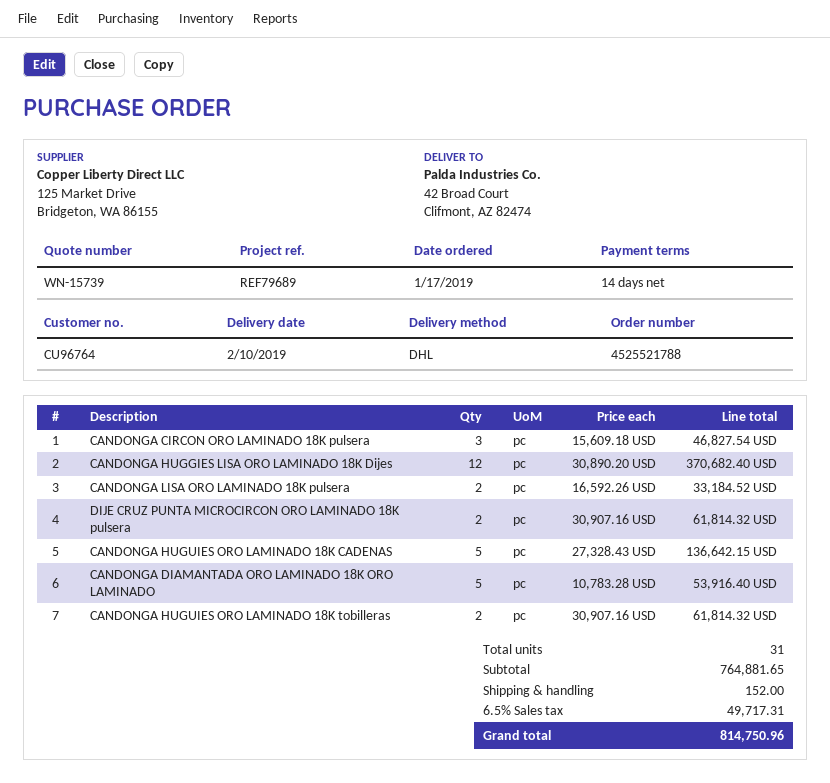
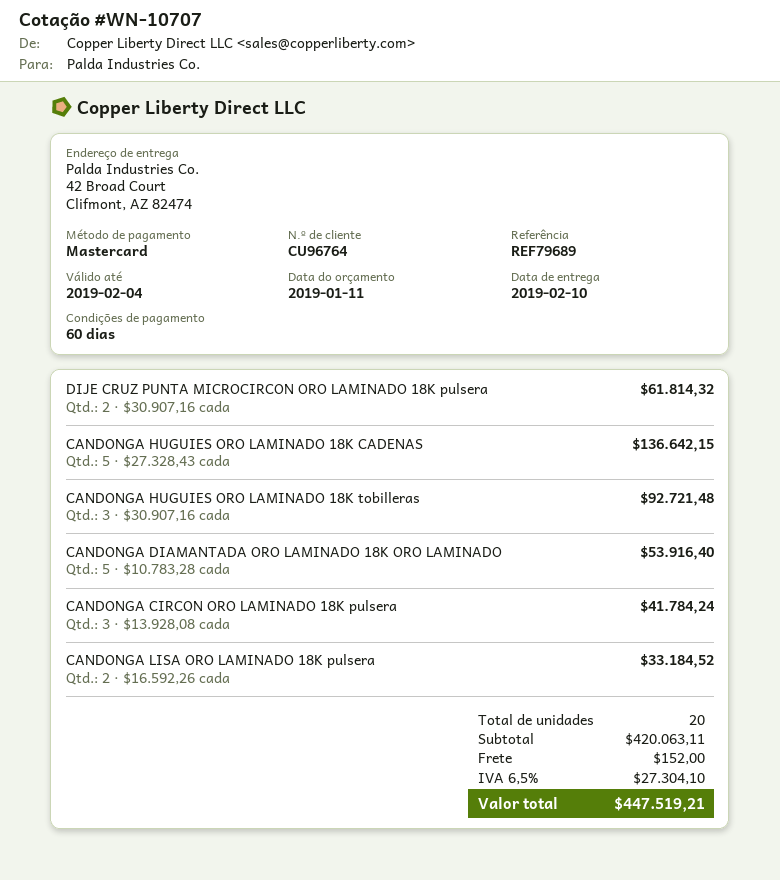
quote number: WN-15739 -> WN-10707
payment terms: 14 days -> 60 days
CANDONGA CIRCON ORO LAMINADO 18K pulsera: 3 x 15609.18 = 46827.54 -> 3 x 13928.08 = 41784.24
CANDONGA HUGGIES LISA ORO LAMINADO 18K Dijes: 12 x 30890.20 = 370682.40 -> none
CANDONGA HUGUIES ORO LAMINADO 18K tobilleras: 2 x 30907.16 = 61814.32 -> 3 x 30907.16 = 92721.48
total quantity: 31 -> 20
subtotal: 764881.65 -> 420063.11
tax: 6.5% = 49717.31 -> 6.5% = 27304.10
total: 814750.96 -> 447519.21

